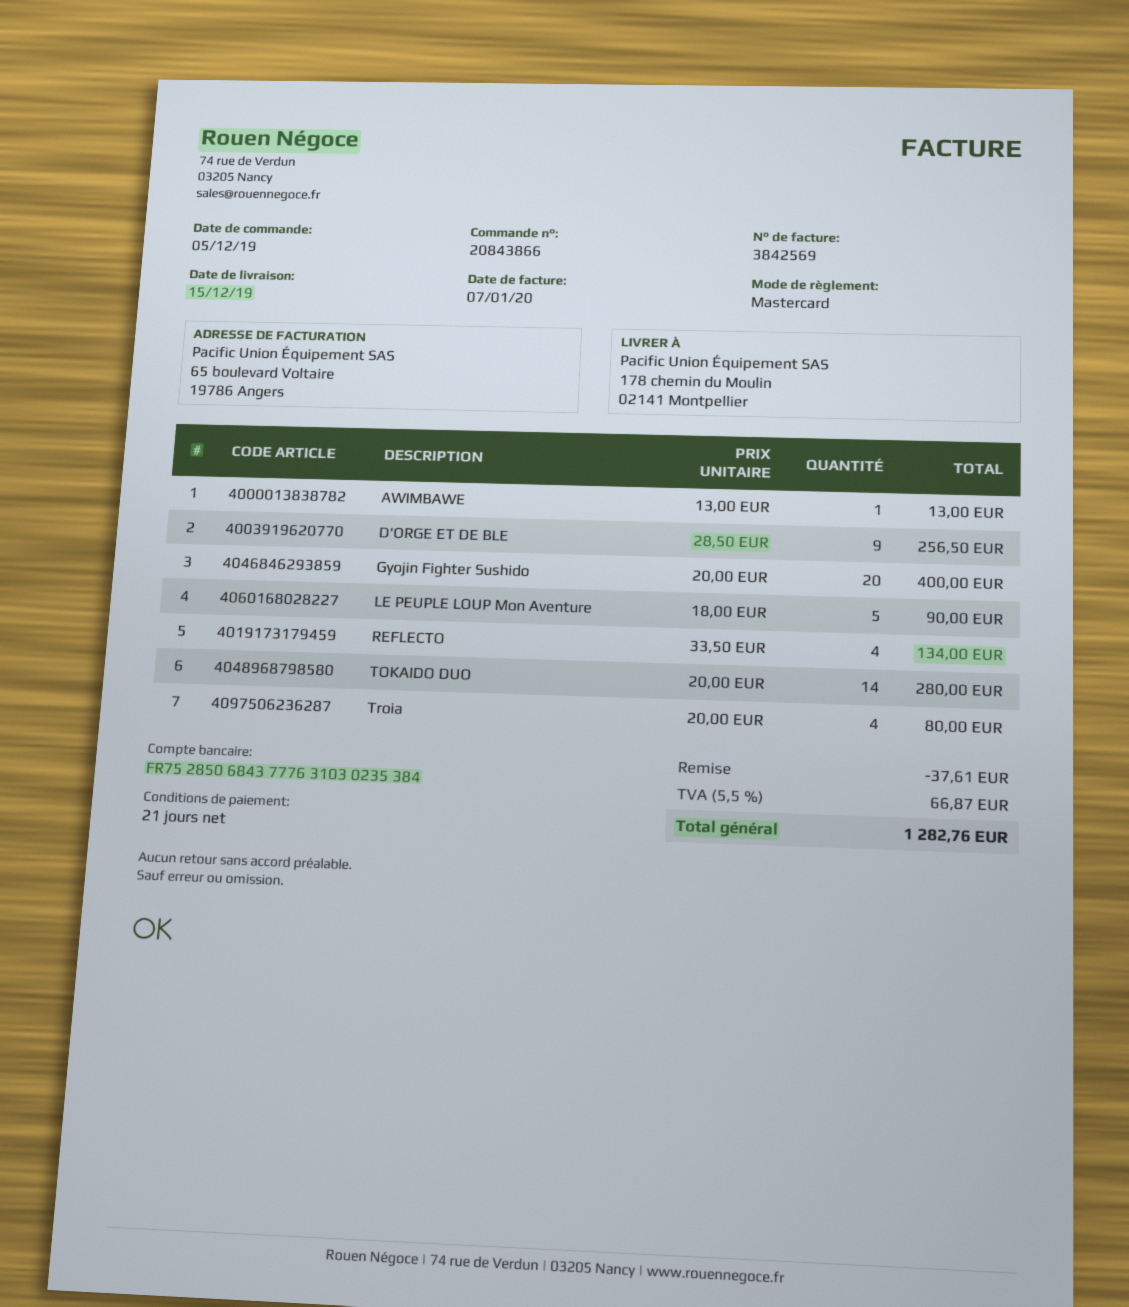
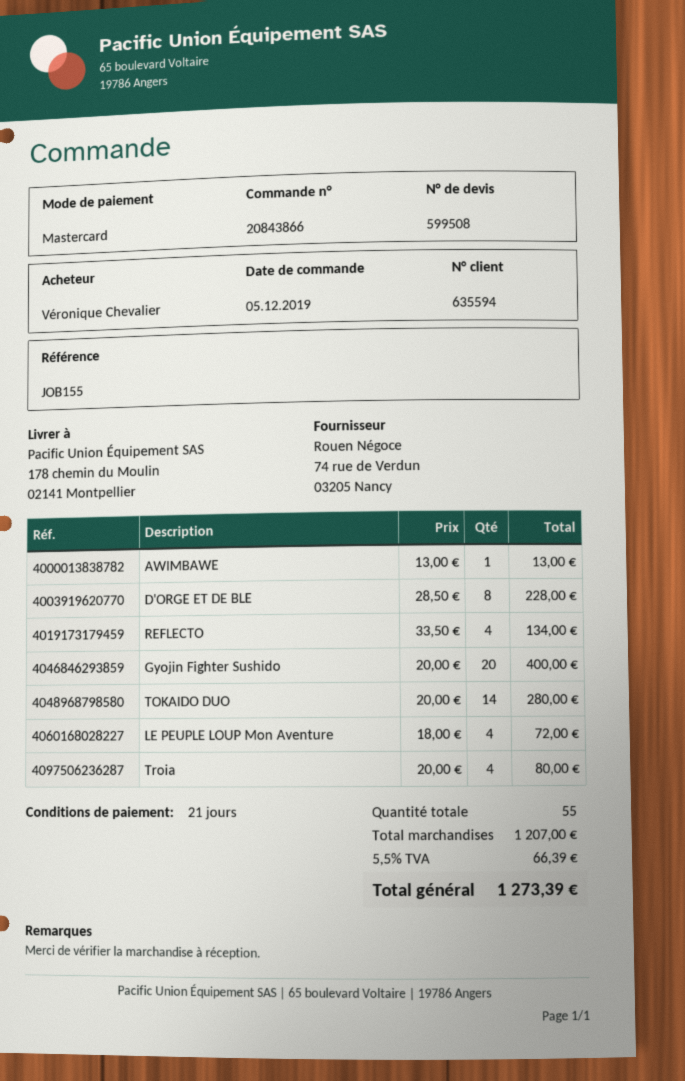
D'ORGE ET DE BLE: 9 x 28.50 = 256.50 -> 8 x 28.50 = 228.00
LE PEUPLE LOUP Mon Aventure: 5 x 18.00 = 90.00 -> 4 x 18.00 = 72.00
discount: 37.61 -> none
tax: 5.5% = 66.87 -> 5.5% = 66.39
total: 1282.76 -> 1273.39

